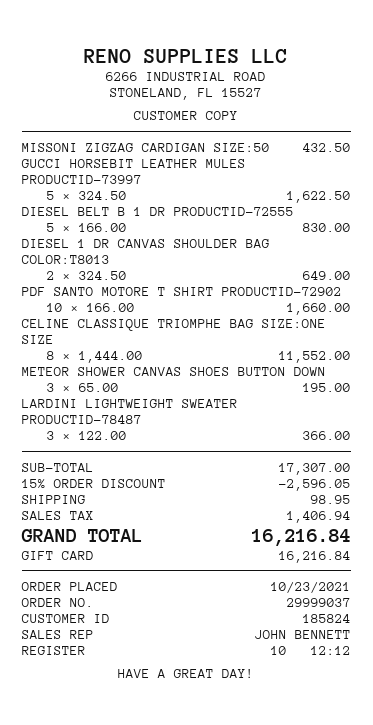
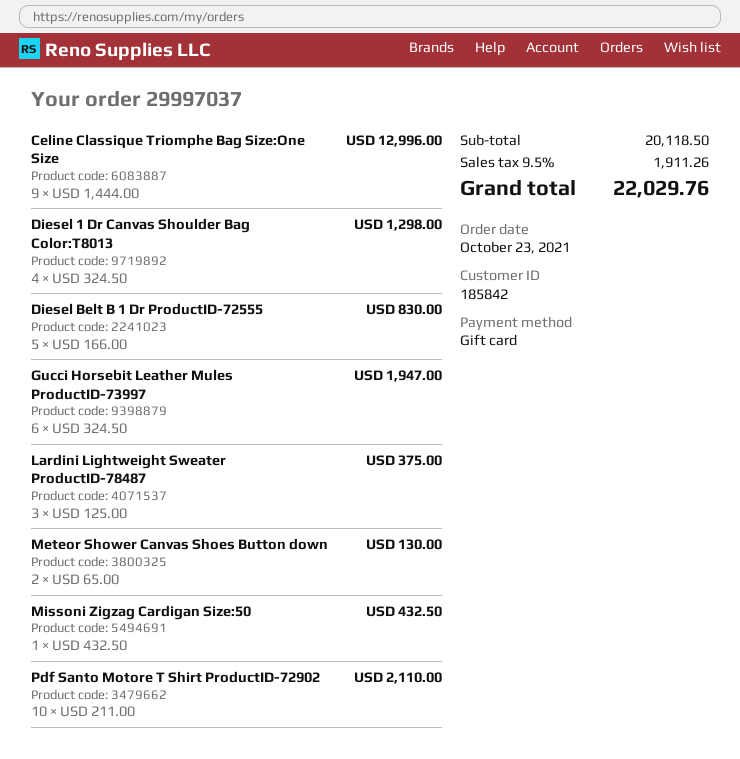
order number: 29999037 -> 29997037
customer number: 185824 -> 185842
GUCCI HORSEBIT LEATHER MULES PRODUCTID-73997: 5 x 324.50 = 1622.50 -> 6 x 324.50 = 1947.00
DIESEL 1 DR CANVAS SHOULDER BAG COLOR:T8013: 2 x 324.50 = 649.00 -> 4 x 324.50 = 1298.00
PDF SANTO MOTORE T SHIRT PRODUCTID-72902: 10 x 166.00 = 1660.00 -> 10 x 211.00 = 2110.00
CELINE CLASSIQUE TRIOMPHE BAG SIZE:ONE SIZE: 8 x 1444.00 = 11552.00 -> 9 x 1444.00 = 12996.00
METEOR SHOWER CANVAS SHOES BUTTON DOWN: 3 x 65.00 = 195.00 -> 2 x 65.00 = 130.00
LARDINI LIGHTWEIGHT SWEATER PRODUCTID-78487: 3 x 122.00 = 366.00 -> 3 x 125.00 = 375.00
subtotal: 17307.00 -> 20118.50
discount: 15% = 2596.05 -> none
shipping: 98.95 -> none
tax: 1406.94 -> 1911.26
total: 16216.84 -> 22029.76

